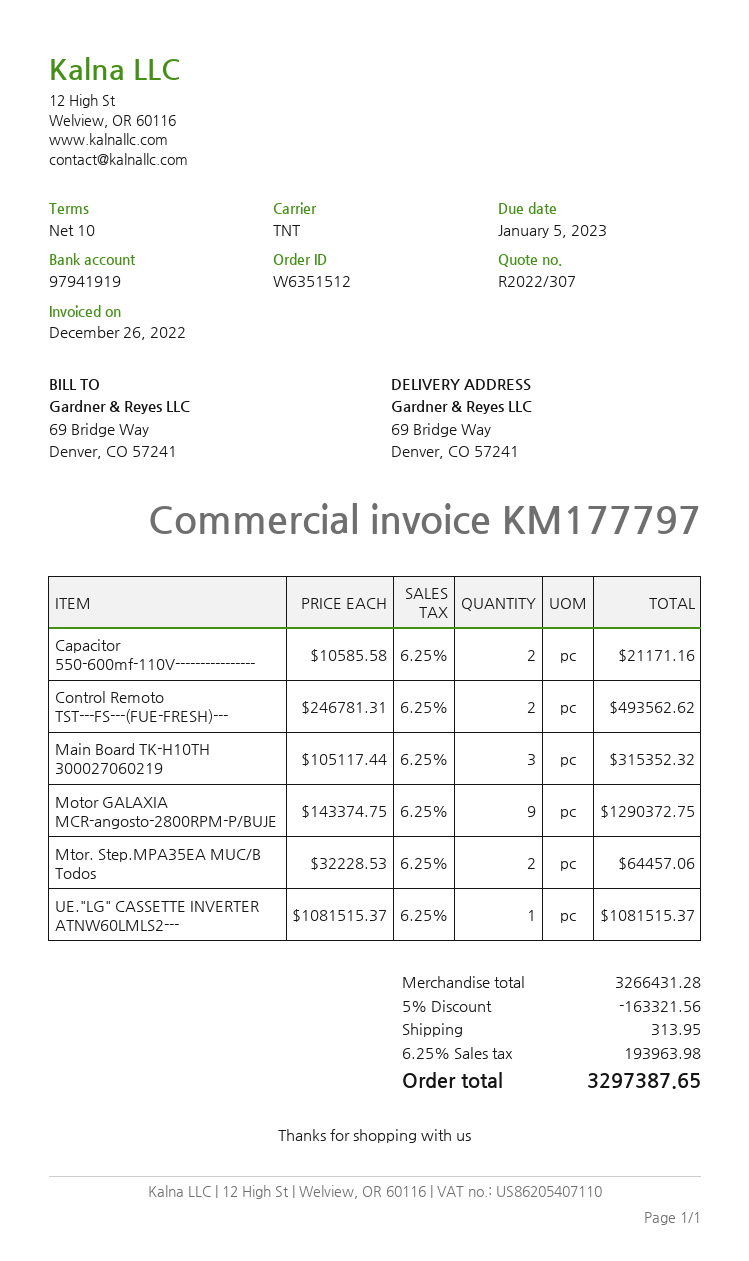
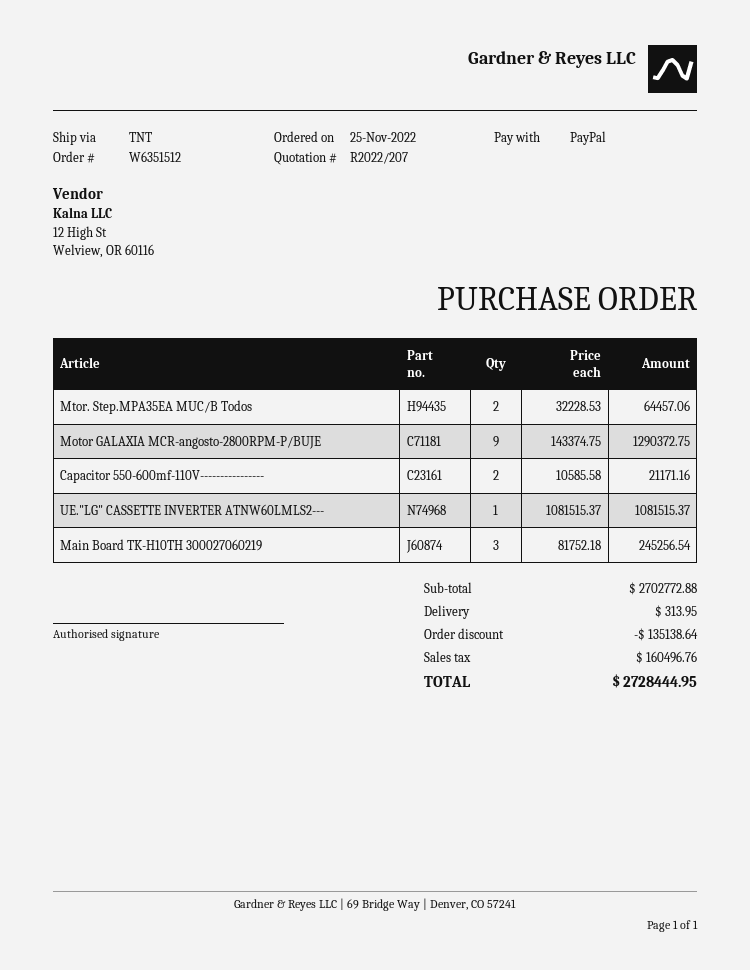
quote number: R2022/307 -> R2022/207
Control Remoto TST---FS---(FUE-FRESH)---: 2 x 246781.31 = 493562.62 -> none
Main Board TK-H10TH 300027060219: 3 x 105117.44 = 315352.32 -> 3 x 81752.18 = 245256.54
subtotal: 3266431.28 -> 2702772.88
discount: 163321.56 -> 135138.64
tax: 193963.98 -> 160496.76
total: 3297387.65 -> 2728444.95

